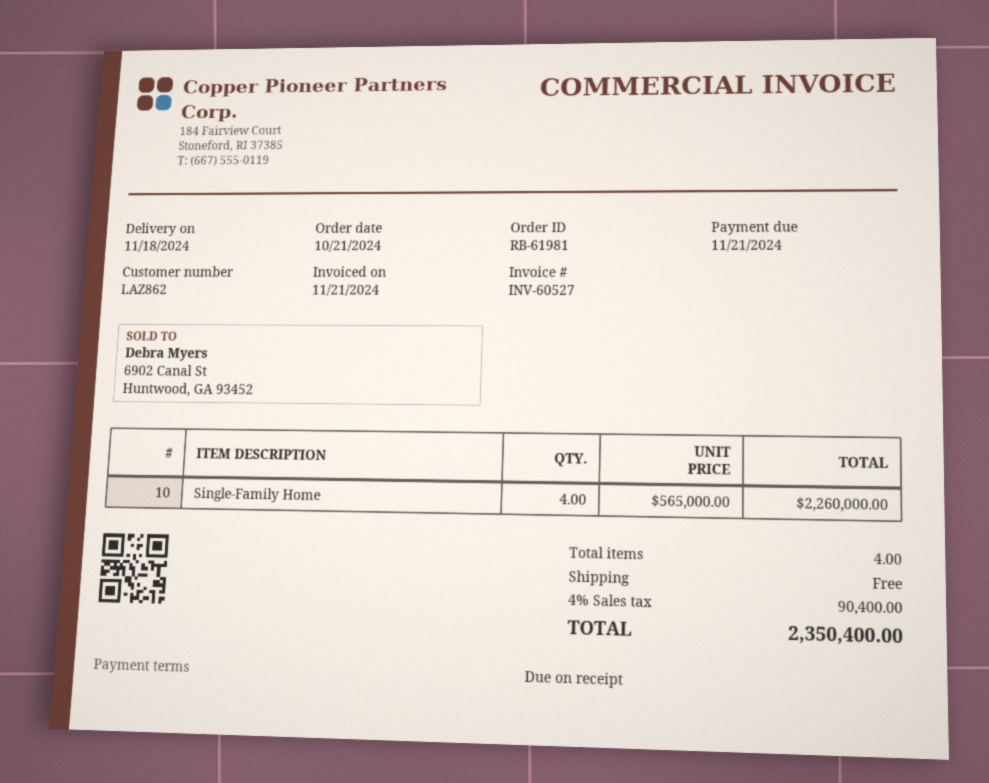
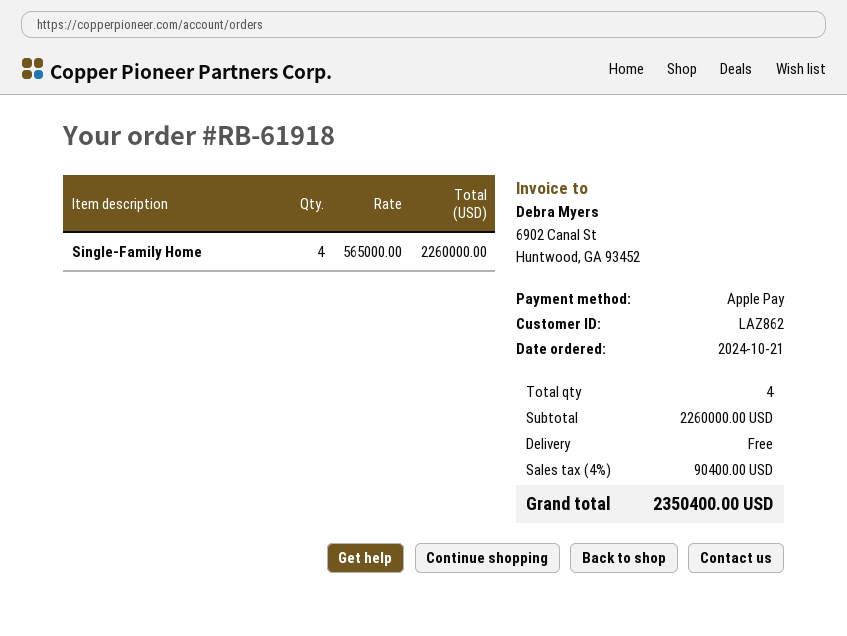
order number: RB-61981 -> RB-61918

